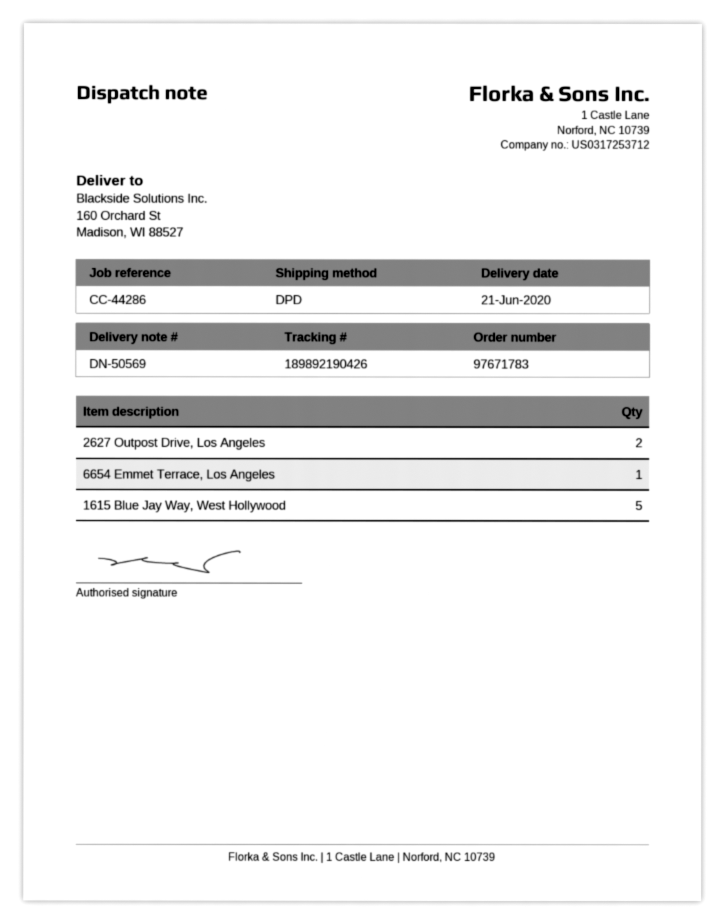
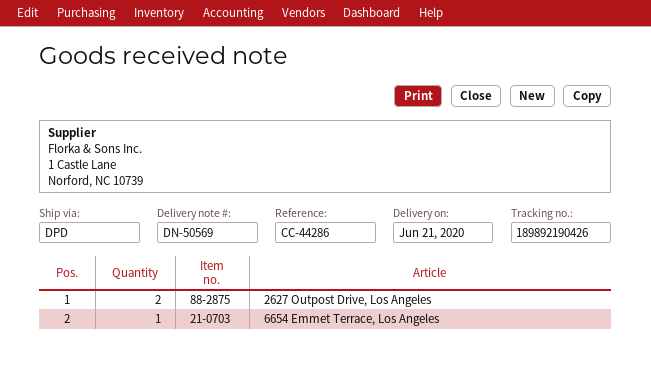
1615 Blue Jay Way, West Hollywood: 5 -> none

